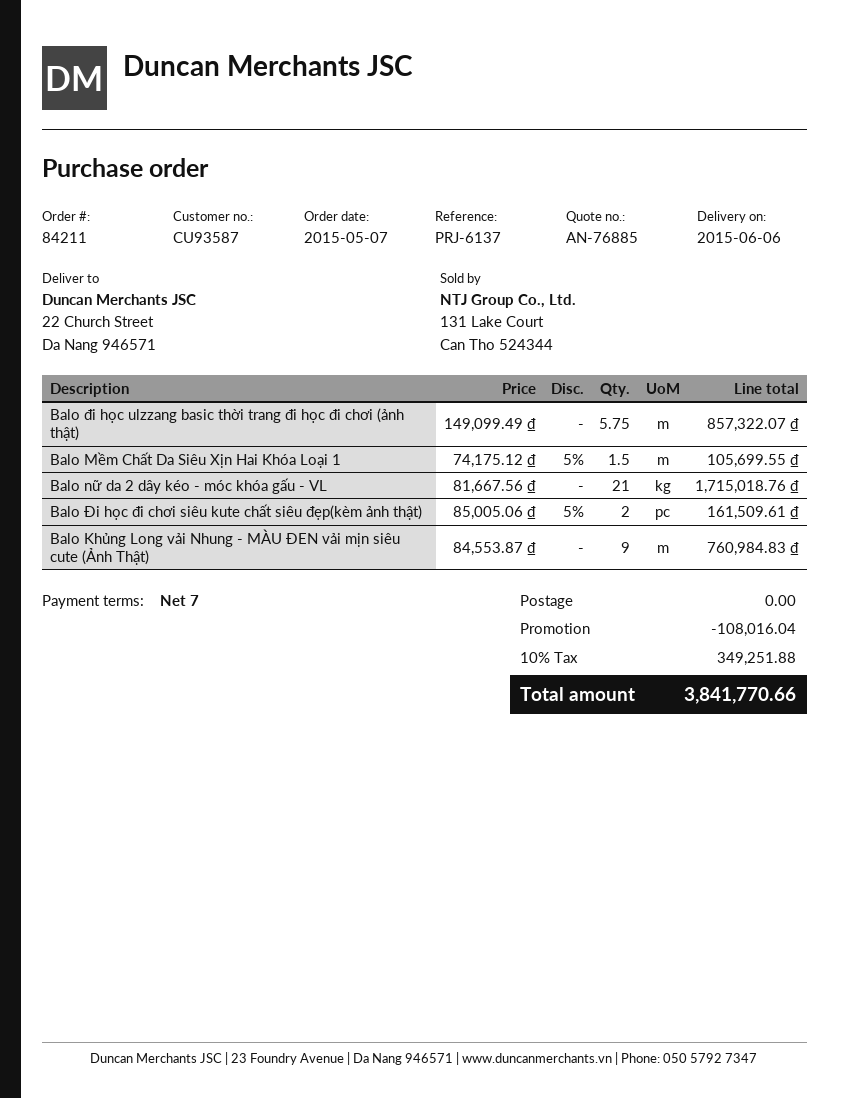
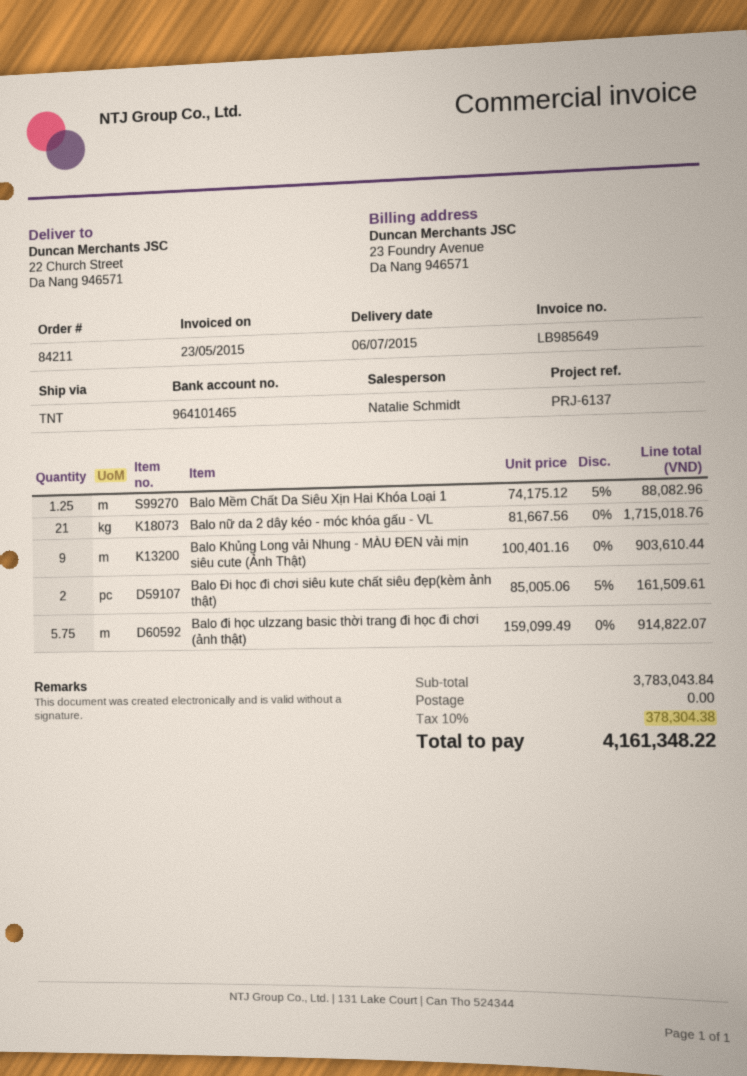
delivery date: 2015-06-06 -> 2015-07-06
Balo đi học ulzzang basic thời trang đi học đi chơi (ảnh thật): 5.75 x 149099.49 = 857322.07 -> 5.75 x 159099.49 = 914822.07
Balo Mềm Chất Da Siêu Xịn Hai Khóa Loại 1: 1.5 x 74175.12 - 5% = 105699.55 -> 1.25 x 74175.12 - 5% = 88082.96
Balo Khủng Long vải Nhung - MÀU ĐEN vải mịn siêu cute (Ảnh Thật): 9 x 84553.87 = 760984.83 -> 9 x 100401.16 = 903610.44
discount: 108016.04 -> none
tax: 10% = 349251.88 -> 10% = 378304.38
total: 3841770.66 -> 4161348.22

